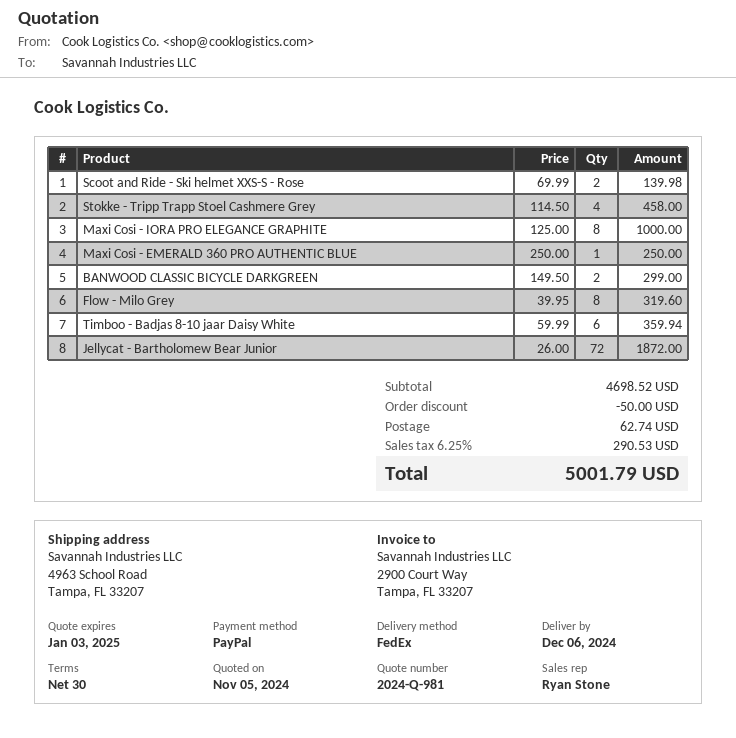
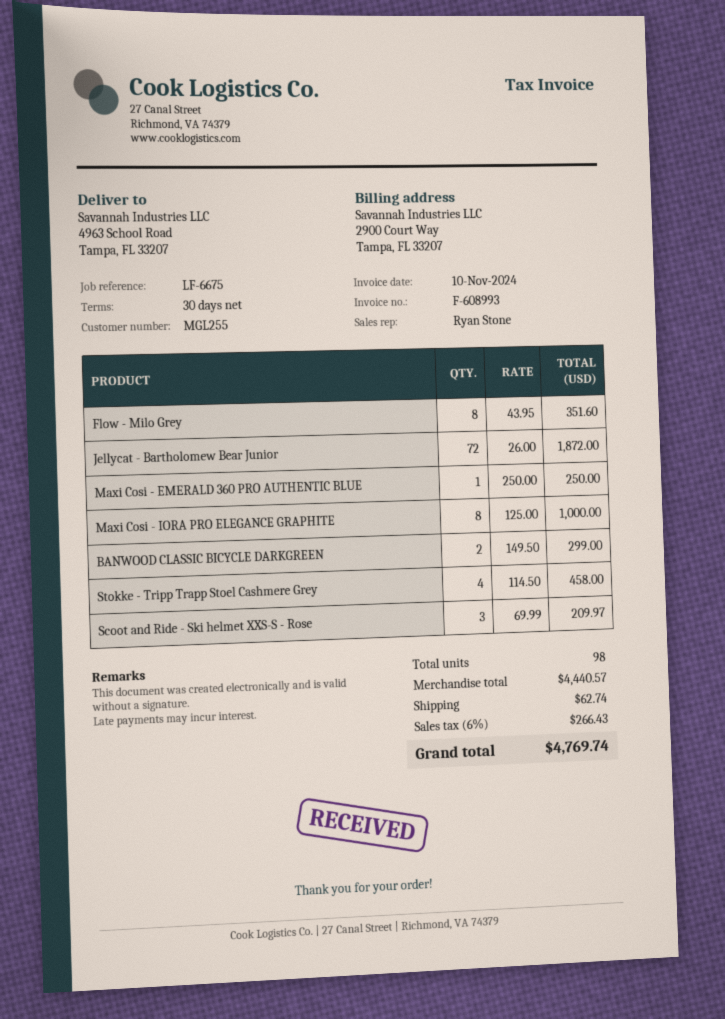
Scoot and Ride - Ski helmet XXS-S - Rose: 2 x 69.99 = 139.98 -> 3 x 69.99 = 209.97
Flow - Milo Grey: 8 x 39.95 = 319.60 -> 8 x 43.95 = 351.60
Timboo - Badjas 8-10 jaar Daisy White: 6 x 59.99 = 359.94 -> none
subtotal: 4698.52 -> 4440.57
discount: 50.00 -> none
tax: 6.25% = 290.53 -> 6% = 266.43
total: 5001.79 -> 4769.74

